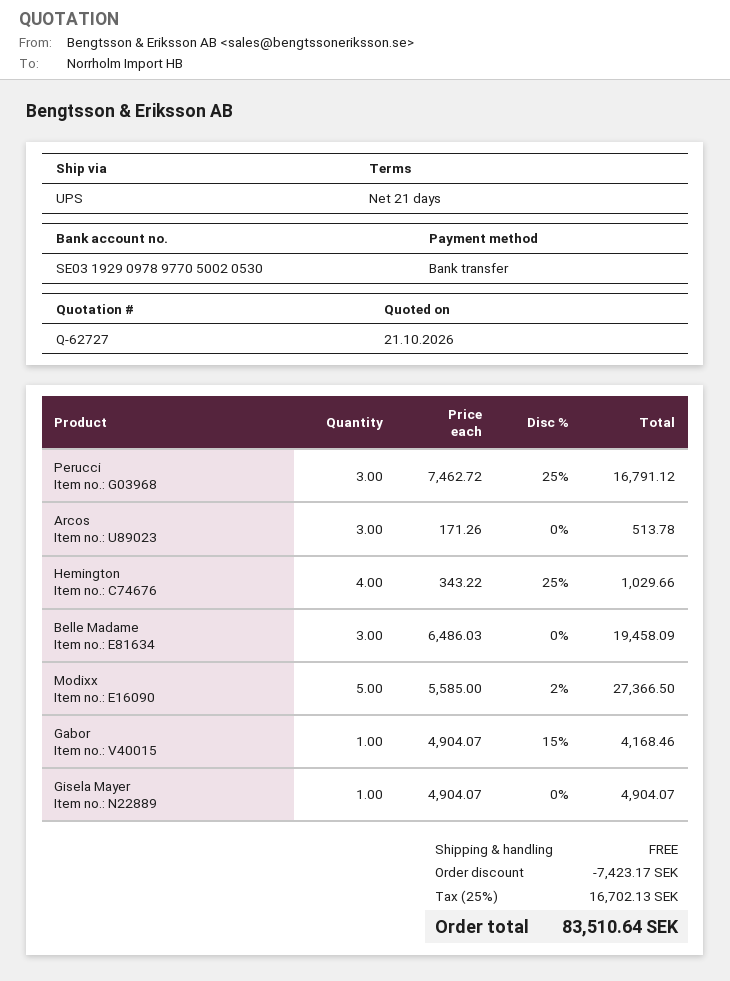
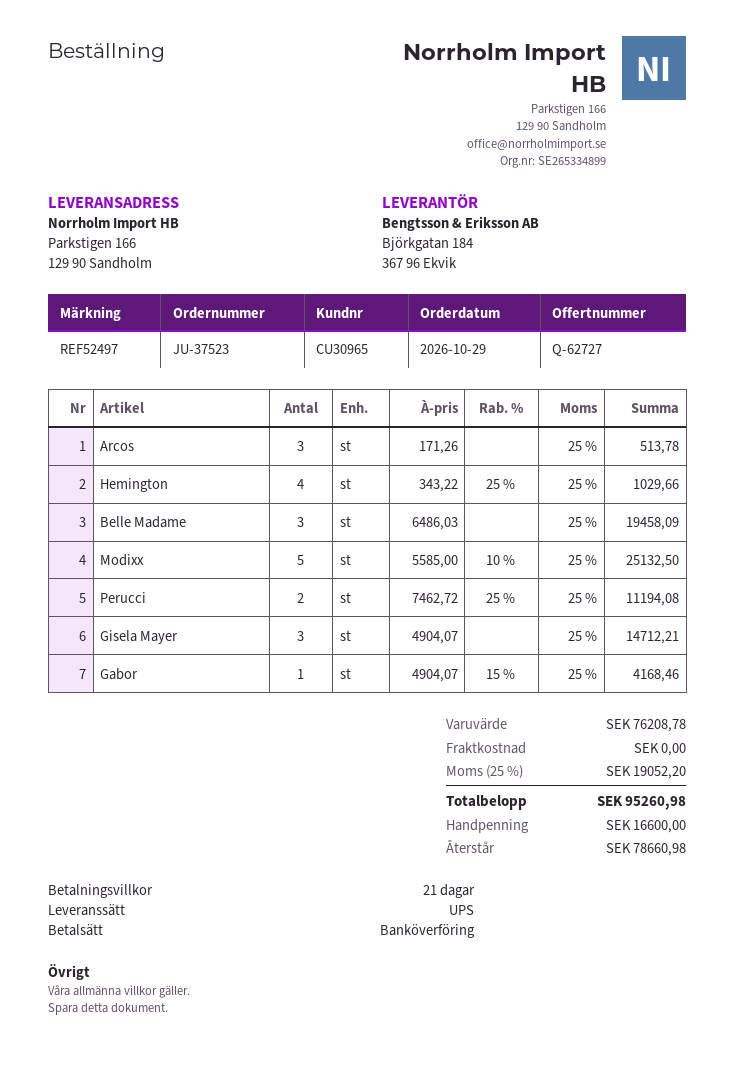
Perucci: 3 x 7462.72 - 25% = 16791.12 -> 2 x 7462.72 - 25% = 11194.08
Modixx: 5 x 5585.00 - 2% = 27366.50 -> 5 x 5585.00 - 10% = 25132.50
Gisela Mayer: 1 x 4904.07 = 4904.07 -> 3 x 4904.07 = 14712.21
discount: 7423.17 -> none
tax: 25% = 16702.13 -> 25% = 19052.20
total: 83510.64 -> 95260.98

